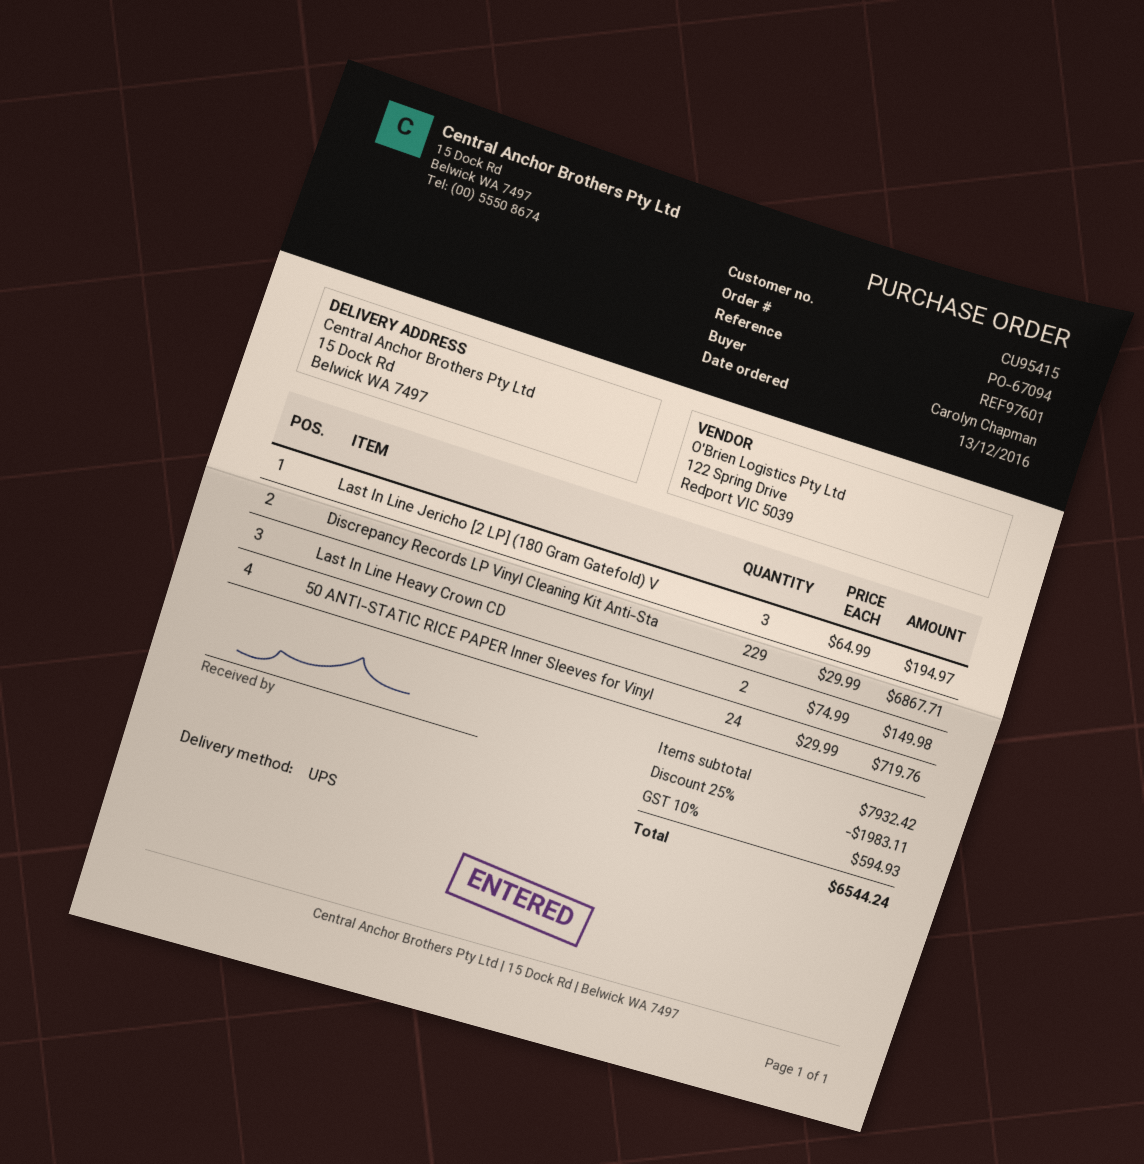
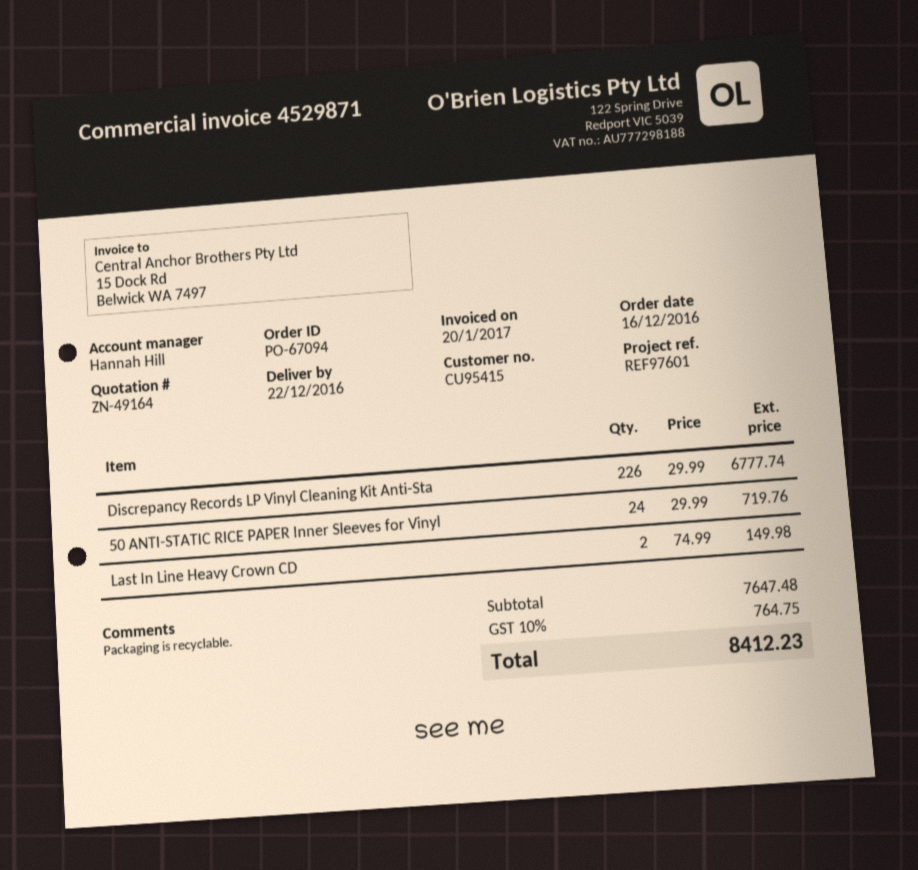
order date: 2016-12-13 -> 2016-12-16
Last In Line Jericho [2 LP] (180 Gram Gatefold) V: 3 x 64.99 = 194.97 -> none
Discrepancy Records LP Vinyl Cleaning Kit Anti-Sta: 229 x 29.99 = 6867.71 -> 226 x 29.99 = 6777.74
subtotal: 7932.42 -> 7647.48
discount: 25% = 1983.11 -> none
tax: 10% = 594.93 -> 10% = 764.75
total: 6544.24 -> 8412.23

